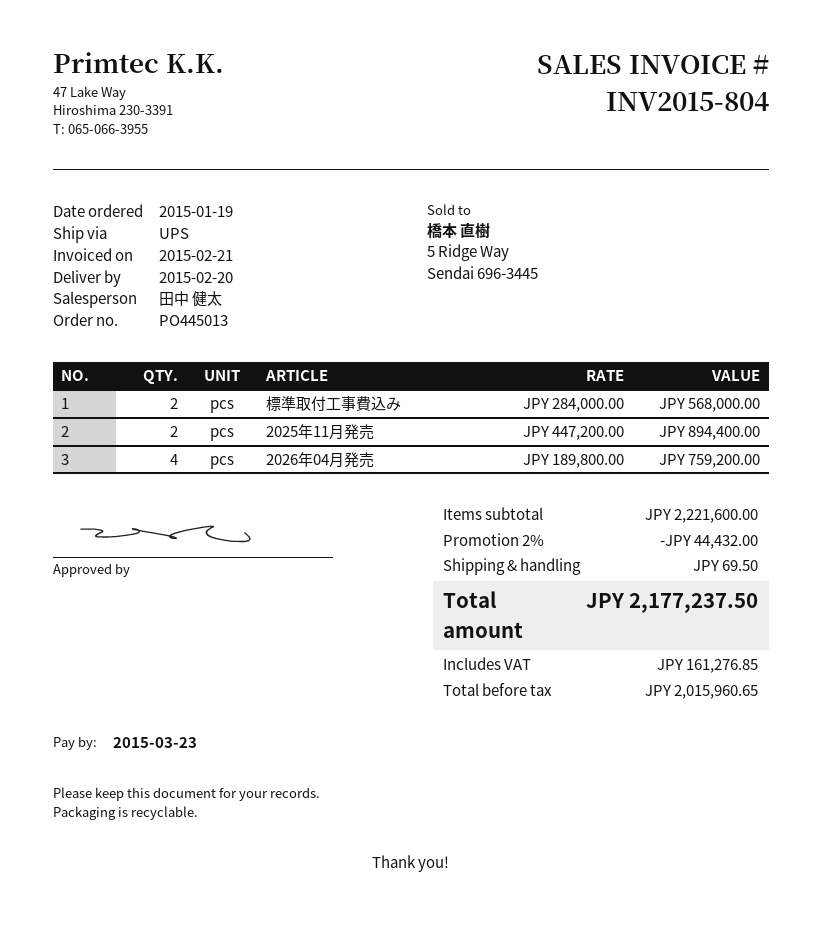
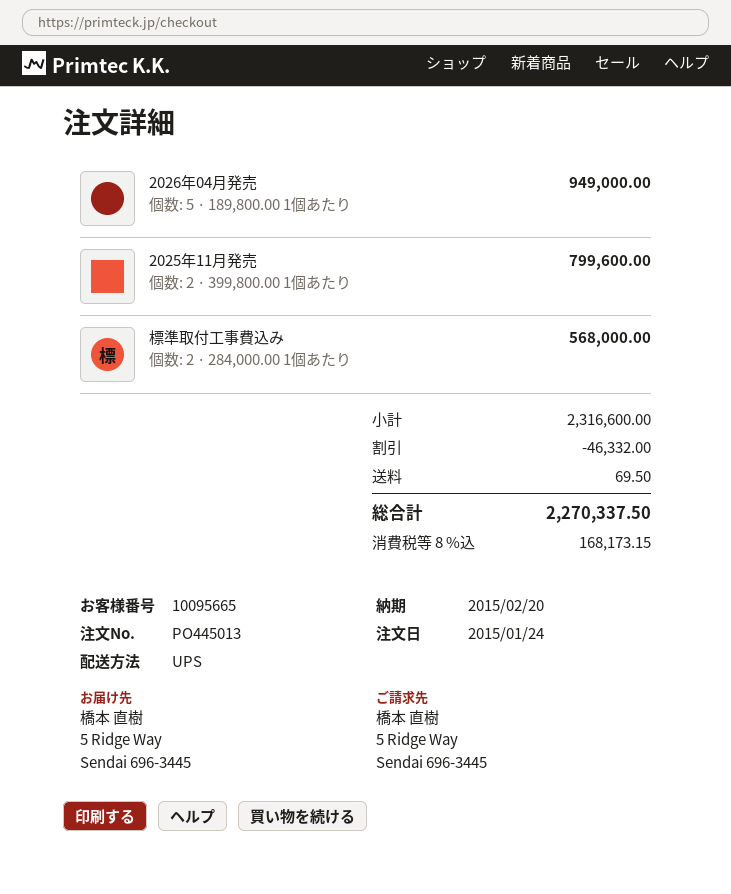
order date: 2015-01-19 -> 2015-01-24
2025年11月発売: 2 x 447200.00 = 894400.00 -> 2 x 399800.00 = 799600.00
2026年04月発売: 4 x 189800.00 = 759200.00 -> 5 x 189800.00 = 949000.00
subtotal: 2221600.00 -> 2316600.00
discount: 44432.00 -> 46332.00
tax: 161276.85 -> 168173.15
total: 2177237.50 -> 2270337.50

